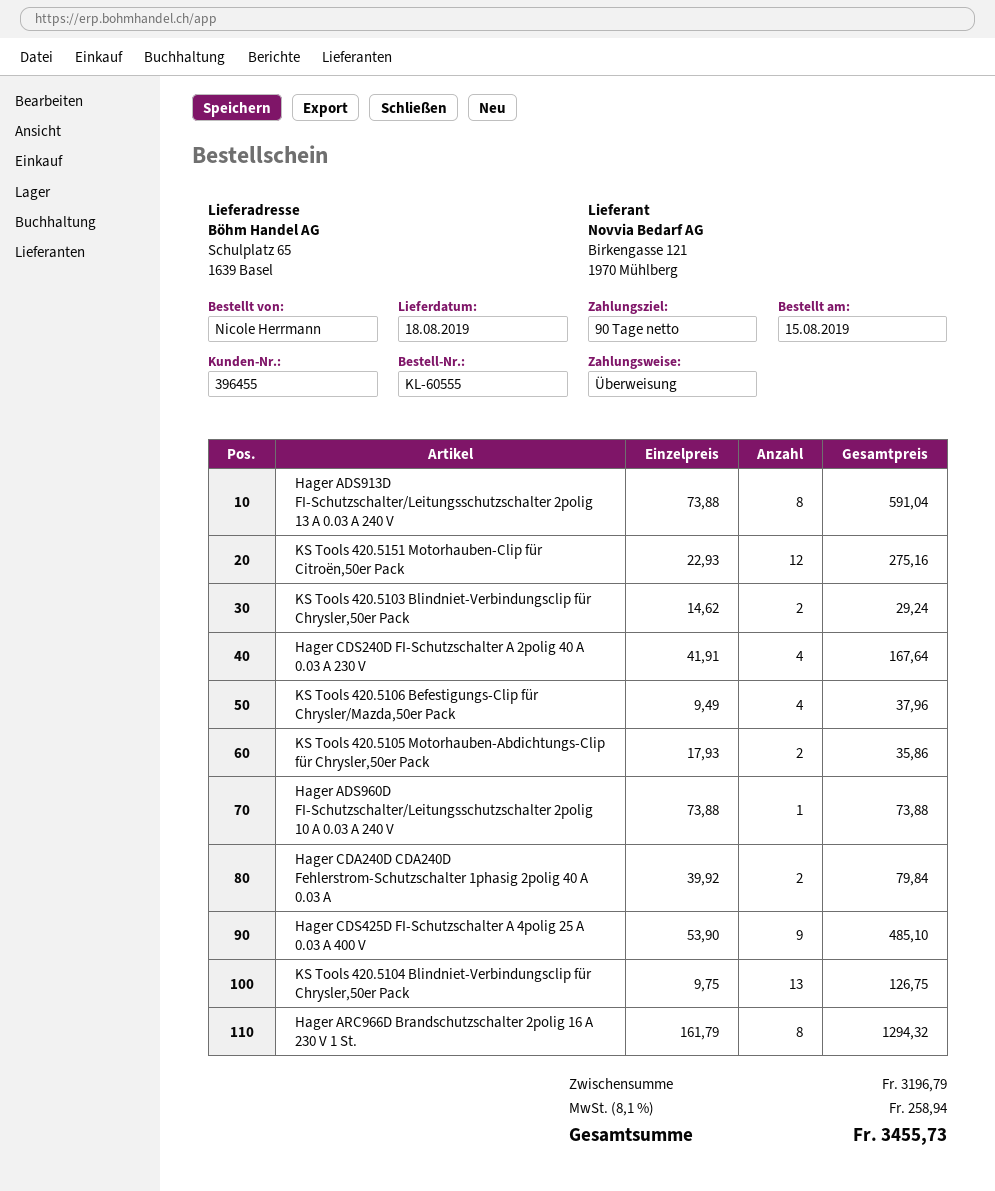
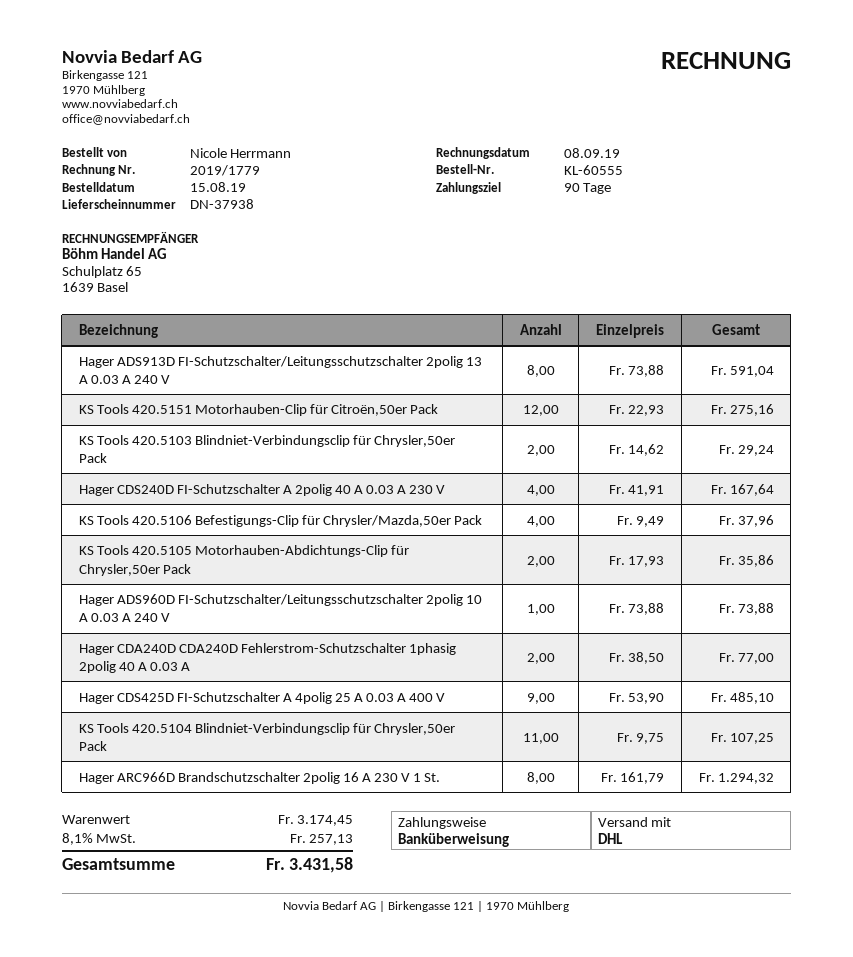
Hager CDA240D CDA240D Fehlerstrom-Schutzschalter 1phasig 2polig 40 A 0.03 A: 2 x 39.92 = 79.84 -> 2 x 38.50 = 77.00
KS Tools 420.5104 Blindniet-Verbindungsclip für Chrysler,50er Pack: 13 x 9.75 = 126.75 -> 11 x 9.75 = 107.25
subtotal: 3196.79 -> 3174.45
tax: 8.1% = 258.94 -> 8.1% = 257.13
total: 3455.73 -> 3431.58

